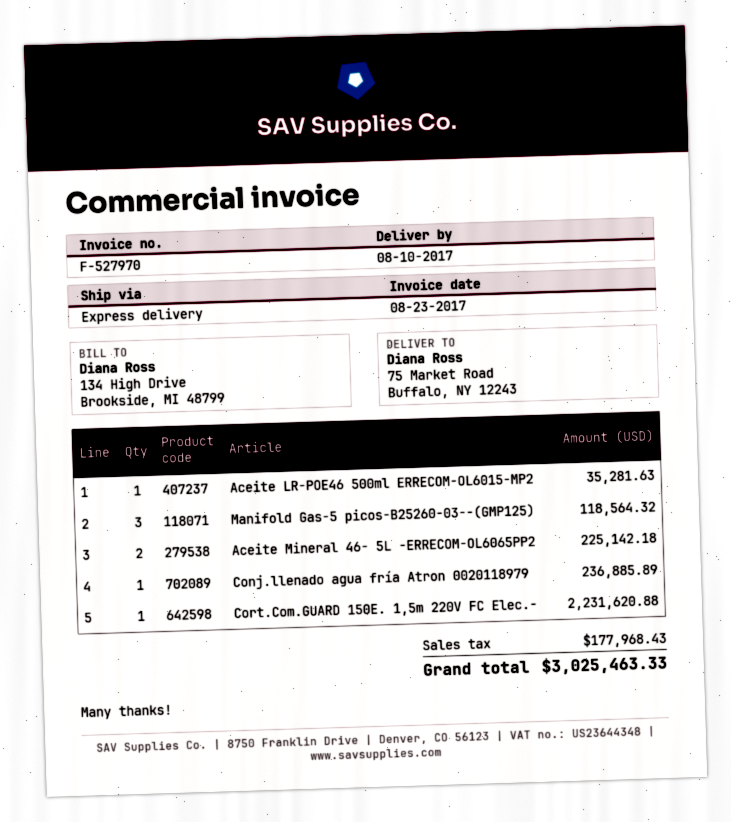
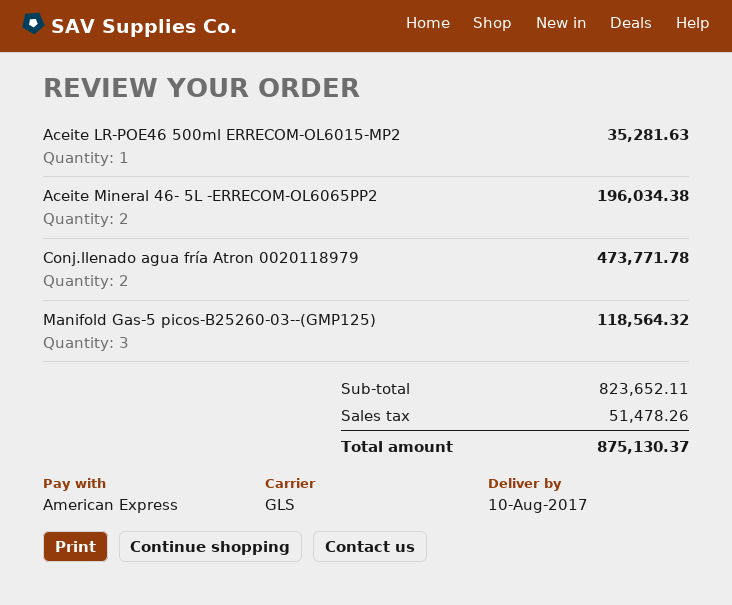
shipping method: express -> GLS
Aceite Mineral 46- 5L -ERRECOM-OL6065PP2: 2 for 225142.18 -> 2 for 196034.38
Conj.llenado agua fría Atron 0020118979: 1 for 236885.89 -> 2 for 473771.78
Cort.Com.GUARD 150E. 1,5m 220V FC Elec.-: 1 for 2231620.88 -> none
tax: 177968.43 -> 51478.26
total: 3025463.33 -> 875130.37

